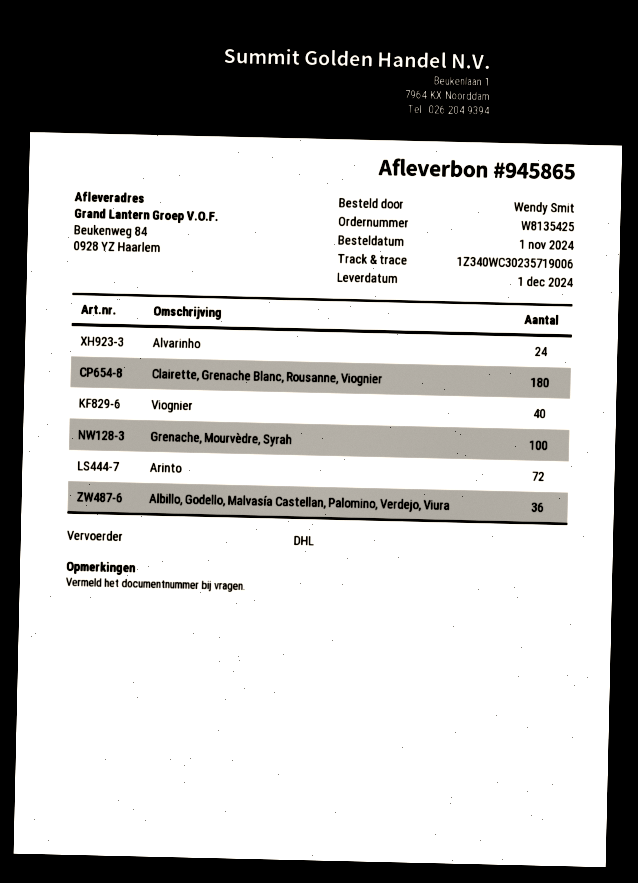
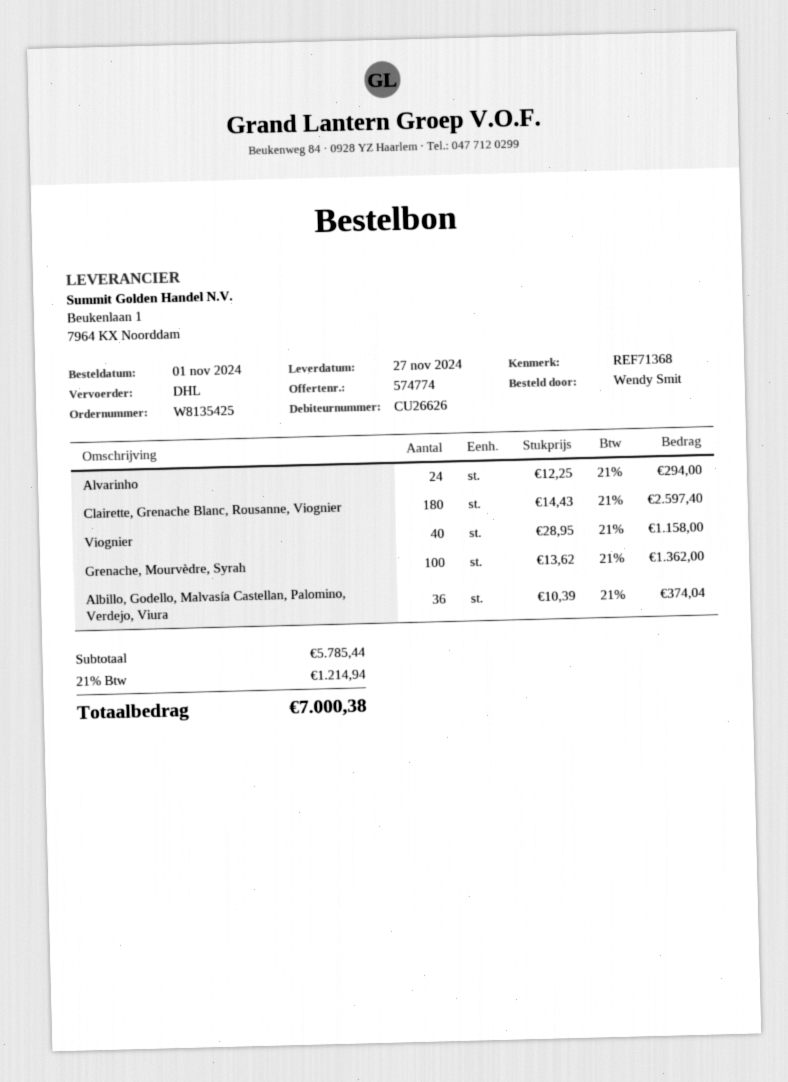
delivery date: 2024-12-01 -> 2024-11-27
Arinto: 72 -> none

